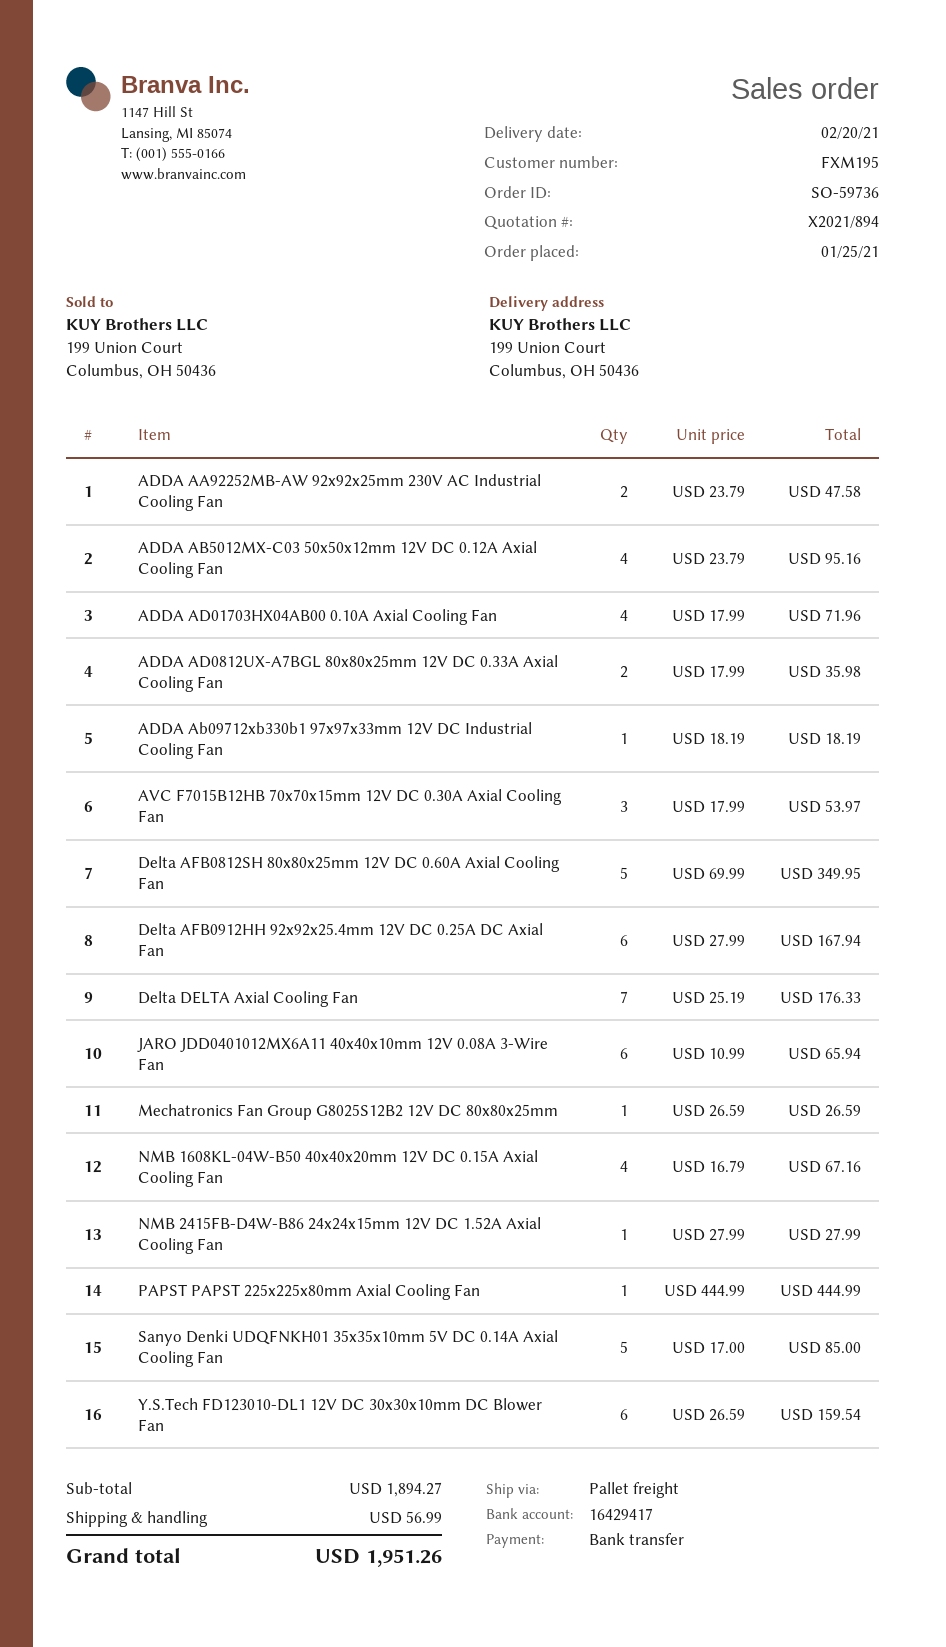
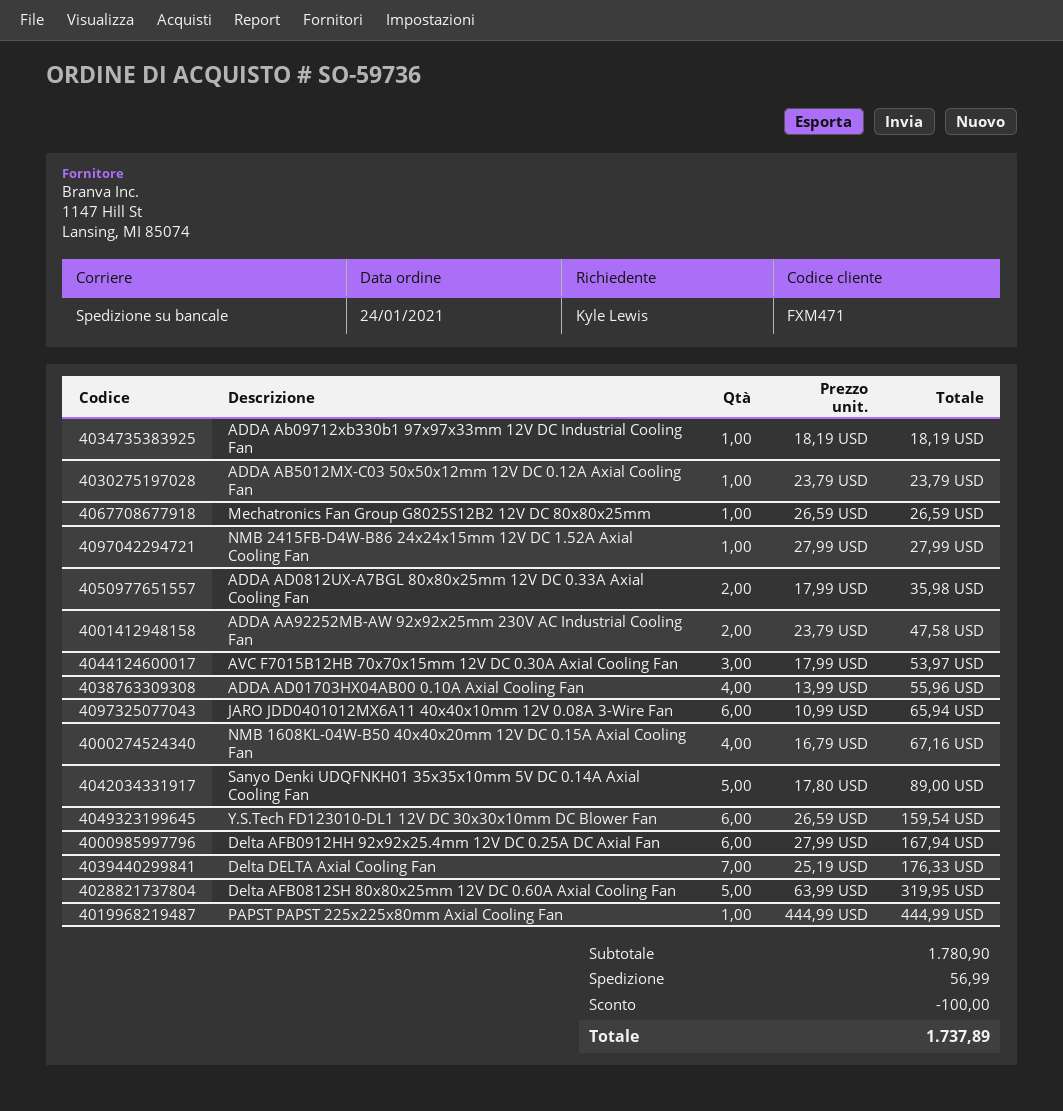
order date: 2021-01-25 -> 2021-01-24
customer number: FXM195 -> FXM471
ADDA AB5012MX-C03 50x50x12mm 12V DC 0.12A Axial Cooling Fan: 4 x 23.79 = 95.16 -> 1 x 23.79 = 23.79
ADDA AD01703HX04AB00 0.10A Axial Cooling Fan: 4 x 17.99 = 71.96 -> 4 x 13.99 = 55.96
Delta AFB0812SH 80x80x25mm 12V DC 0.60A Axial Cooling Fan: 5 x 69.99 = 349.95 -> 5 x 63.99 = 319.95
Sanyo Denki UDQFNKH01 35x35x10mm 5V DC 0.14A Axial Cooling Fan: 5 x 17.00 = 85.00 -> 5 x 17.80 = 89.00
subtotal: 1894.27 -> 1780.90
discount: none -> 100.00
total: 1951.26 -> 1737.89

